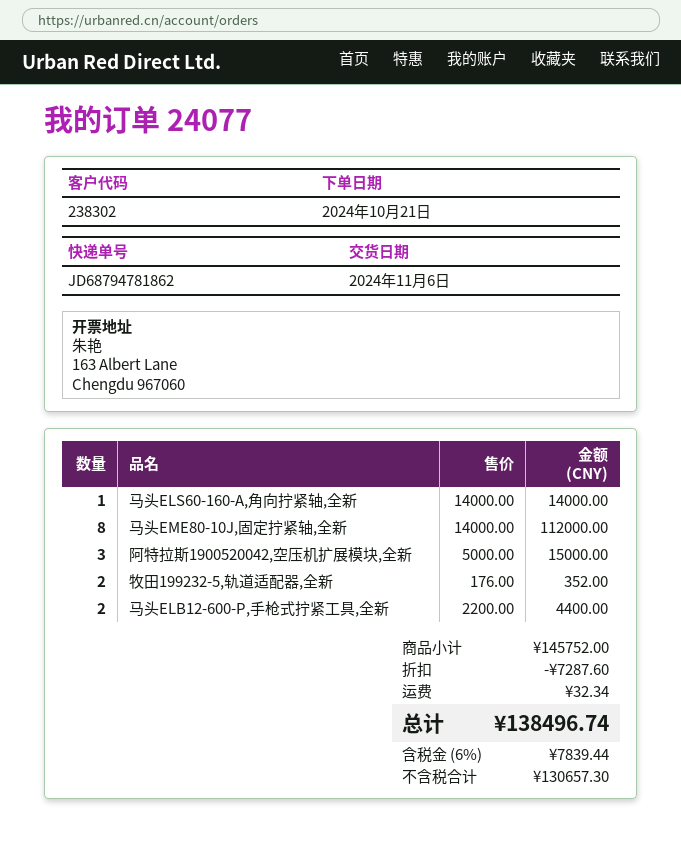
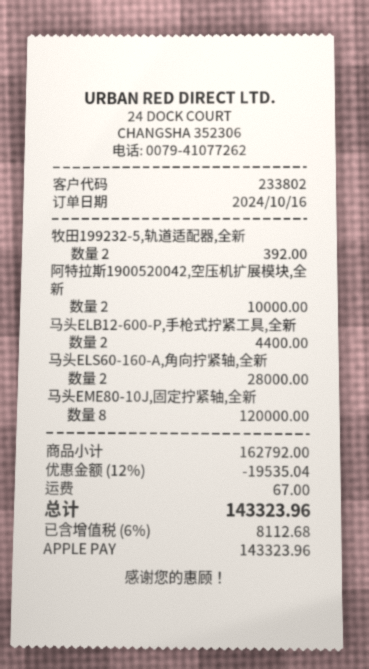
order date: 2024-10-21 -> 2024-10-16
customer number: 238302 -> 233802
马头ELS60-160-A,角向拧紧轴,全新: 1 for 14000.00 -> 2 for 28000.00
马头EME80-10J,固定拧紧轴,全新: 8 for 112000.00 -> 8 for 120000.00
阿特拉斯1900520042,空压机扩展模块,全新: 3 for 15000.00 -> 2 for 10000.00
牧田199232-5,轨道适配器,全新: 2 for 352.00 -> 2 for 392.00
subtotal: 145752.00 -> 162792.00
discount: 7287.60 -> 19535.04
shipping: 32.34 -> 67.00
tax: 6% = 7839.44 -> 6% = 8112.68
total: 138496.74 -> 143323.96

